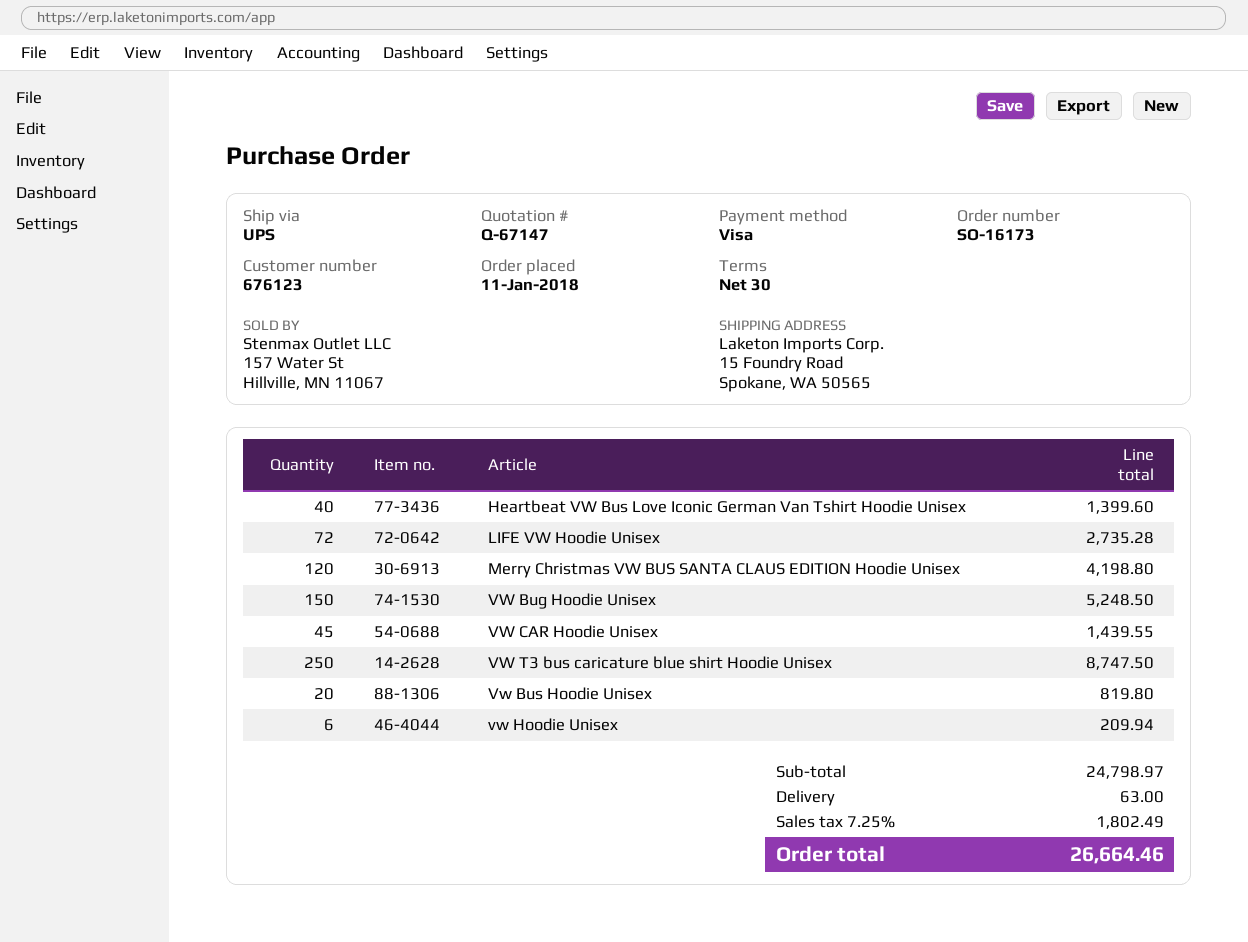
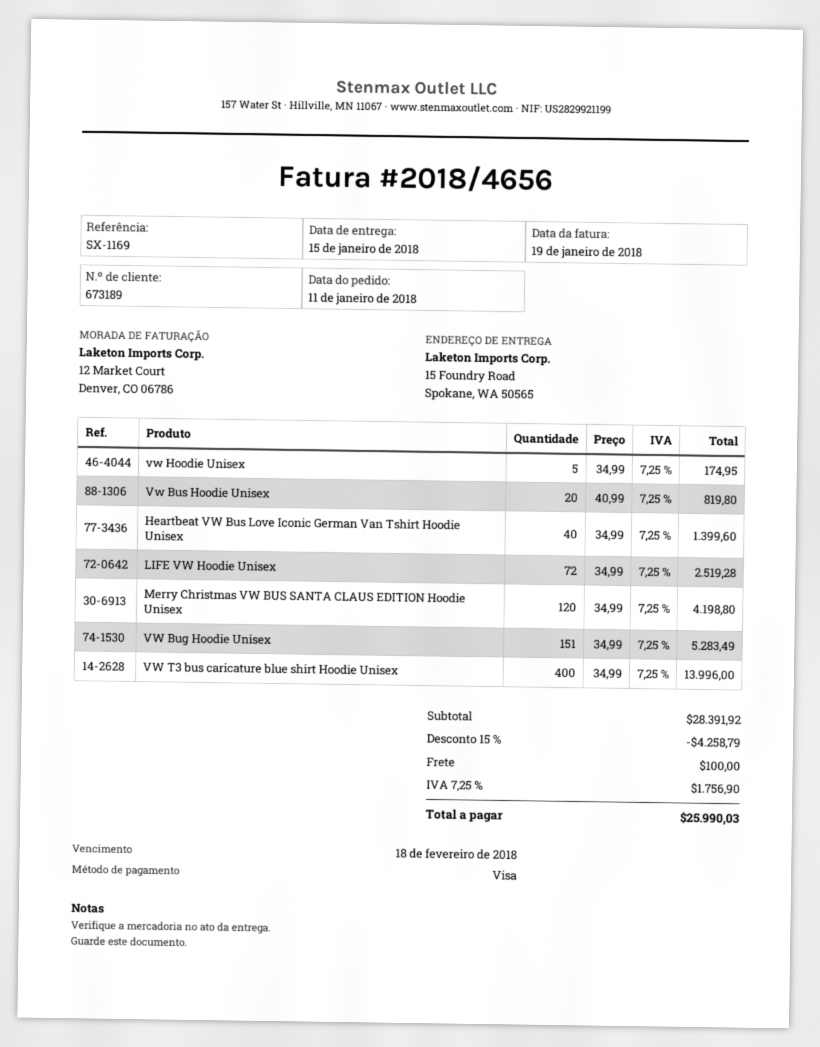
customer number: 676123 -> 673189
LIFE VW Hoodie Unisex: 72 for 2735.28 -> 72 for 2519.28
VW Bug Hoodie Unisex: 150 for 5248.50 -> 151 for 5283.49
VW CAR Hoodie Unisex: 45 for 1439.55 -> none
VW T3 bus caricature blue shirt Hoodie Unisex: 250 for 8747.50 -> 400 for 13996.00
vw Hoodie Unisex: 6 for 209.94 -> 5 for 174.95
subtotal: 24798.97 -> 28391.92
discount: none -> 15% = 4258.79
shipping: 63.00 -> 100.00
tax: 7.25% = 1802.49 -> 7.25% = 1756.90
total: 26664.46 -> 25990.03

